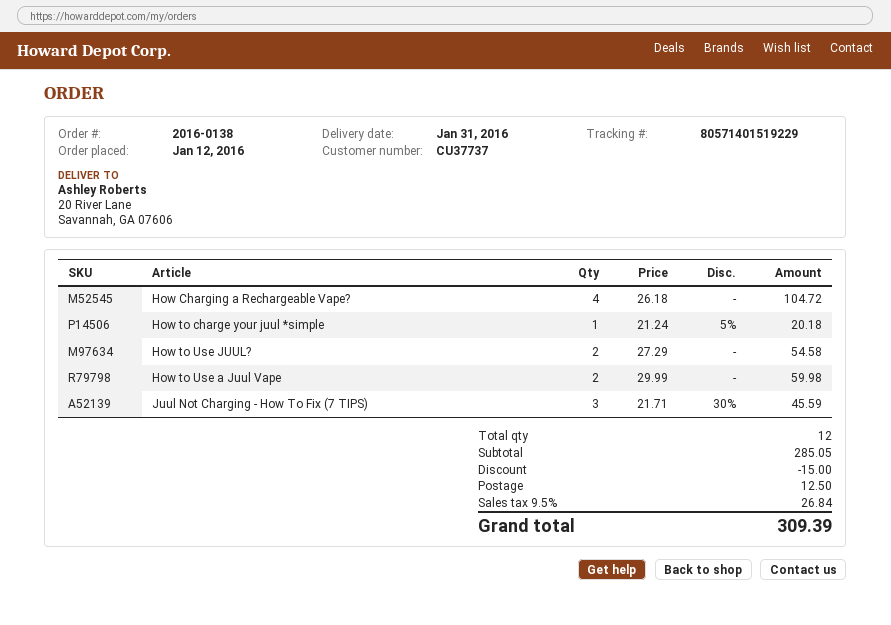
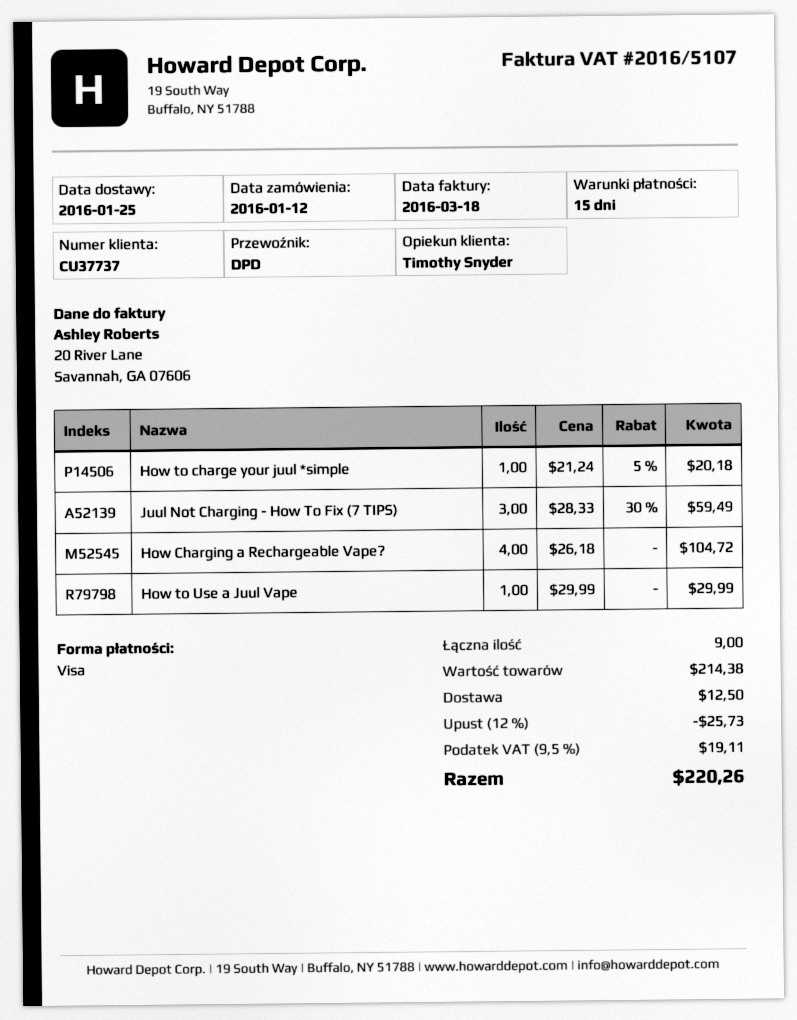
delivery date: 2016-01-31 -> 2016-01-25
How to Use JUUL?: 2 x 27.29 = 54.58 -> none
How to Use a Juul Vape: 2 x 29.99 = 59.98 -> 1 x 29.99 = 29.99
Juul Not Charging - How To Fix (7 TIPS): 3 x 21.71 - 30% = 45.59 -> 3 x 28.33 - 30% = 59.49
total quantity: 12 -> 9
subtotal: 285.05 -> 214.38
discount: 15.00 -> 25.73
tax: 9.5% = 26.84 -> 9.5% = 19.11
total: 309.39 -> 220.26

